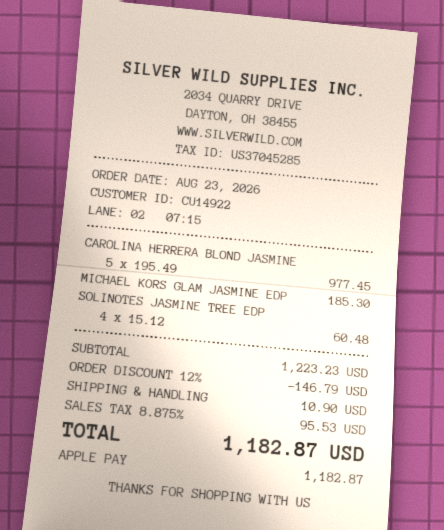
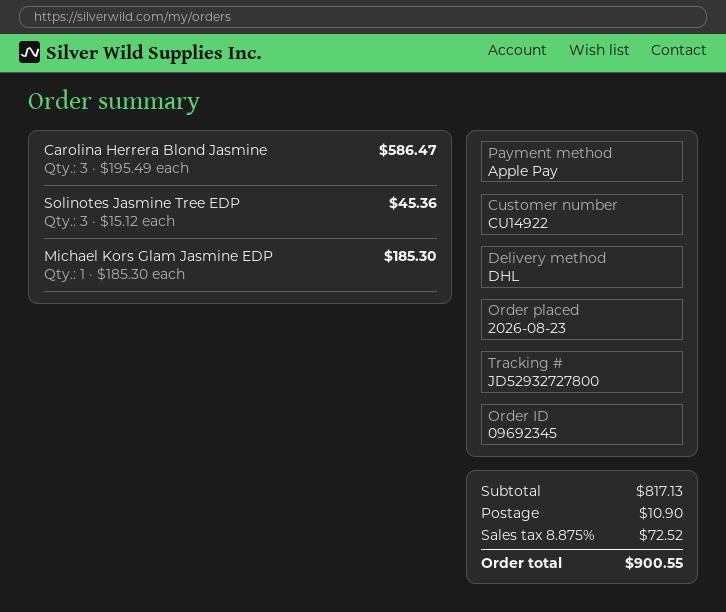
CAROLINA HERRERA BLOND JASMINE: 5 x 195.49 = 977.45 -> 3 x 195.49 = 586.47
SOLINOTES JASMINE TREE EDP: 4 x 15.12 = 60.48 -> 3 x 15.12 = 45.36
subtotal: 1223.23 -> 817.13
discount: 12% = 146.79 -> none
tax: 8.875% = 95.53 -> 8.875% = 72.52
total: 1182.87 -> 900.55

